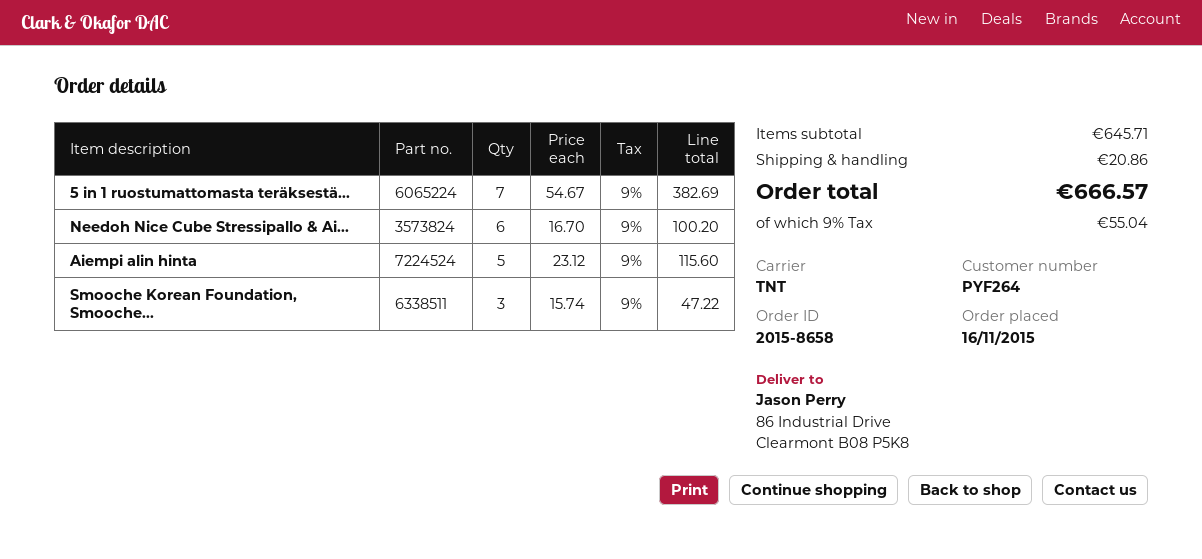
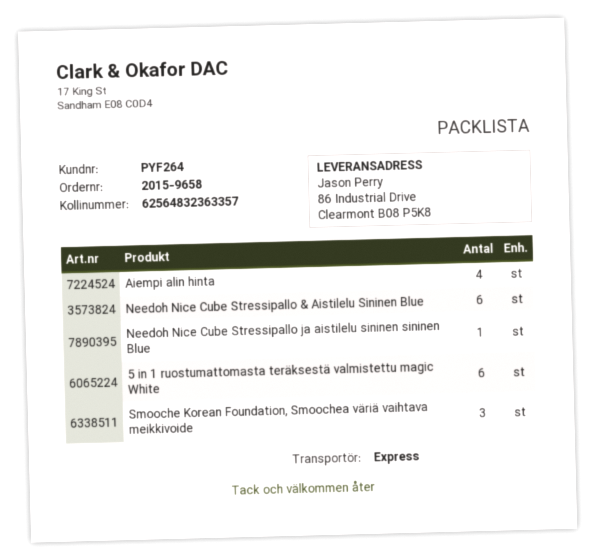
order number: 2015-8658 -> 2015-9658
shipping method: TNT -> express
5 in 1 ruostumattomasta teräksestä...: 7 -> 6
Aiempi alin hinta: 5 -> 4
Needoh Nice Cube Stressipallo ja aistilelu sininen sininen Blue: none -> 1

